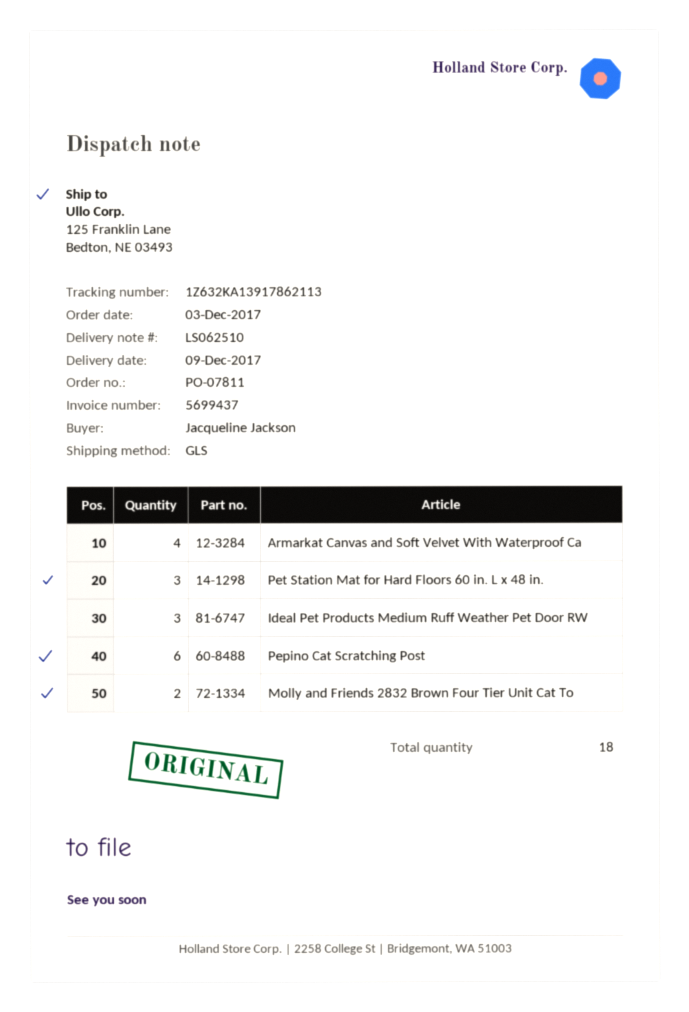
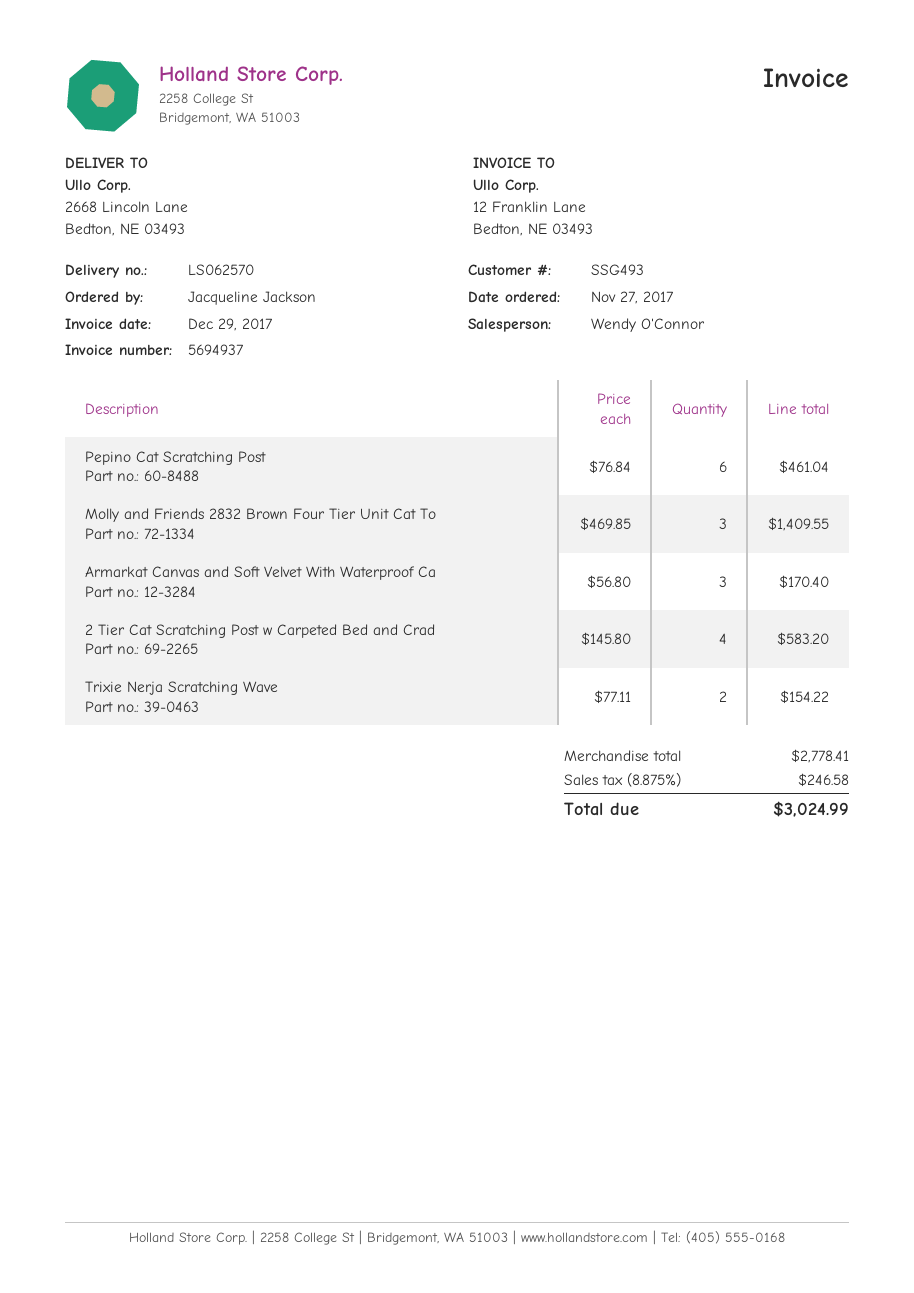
order date: 2017-12-03 -> 2017-11-27
delivery note number: LS062510 -> LS062570
invoice number: 5699437 -> 5694937
ship to: 125 Franklin Lane, Bedton, NE 03493 -> 2668 Lincoln Lane, Bedton, NE 03493
Armarkat Canvas and Soft Velvet With Waterproof Ca: 4 -> 3
Pet Station Mat for Hard Floors 60 in. L x 48 in.: 3 -> none
Ideal Pet Products Medium Ruff Weather Pet Door RW: 3 -> none
Molly and Friends 2832 Brown Four Tier Unit Cat To: 2 -> 3
2 Tier Cat Scratching Post w Carpeted Bed and Crad: none -> 4
Trixie Nerja Scratching Wave: none -> 2

